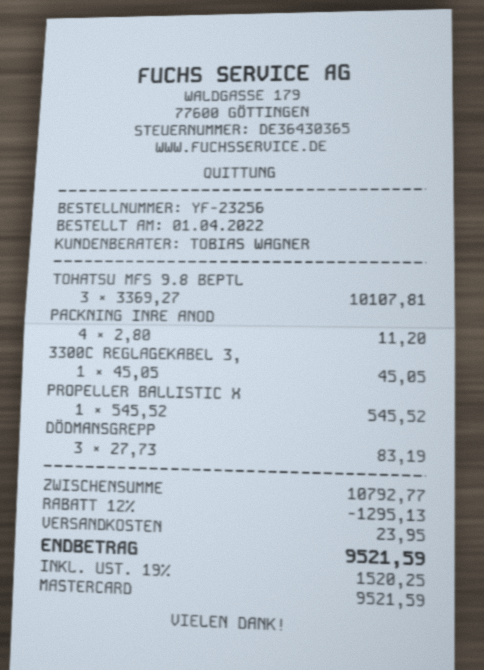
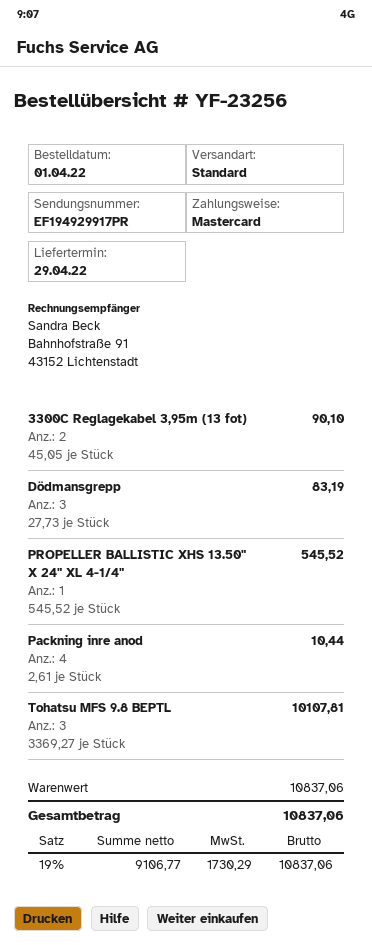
PACKNING INRE ANOD: 4 x 2.80 = 11.20 -> 4 x 2.61 = 10.44
3300C REGLAGEKABEL 3,: 1 x 45.05 = 45.05 -> 2 x 45.05 = 90.10
subtotal: 10792.77 -> 10837.06
discount: 12% = 1295.13 -> none
shipping: 23.95 -> none
tax: 19% = 1520.25 -> 19% = 1730.29
total: 9521.59 -> 10837.06

